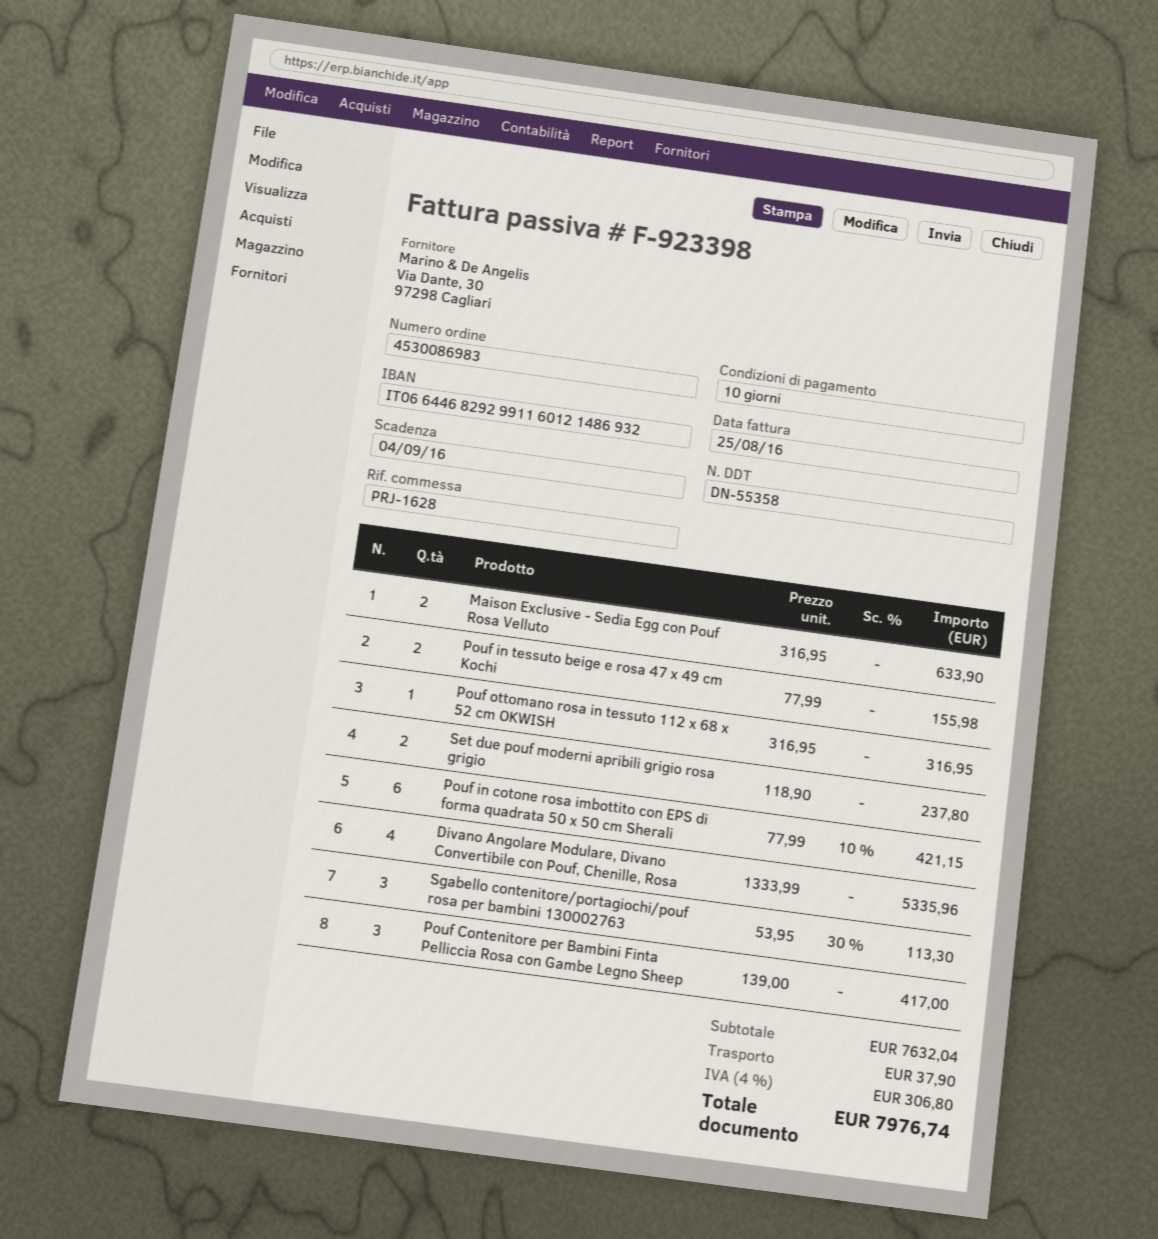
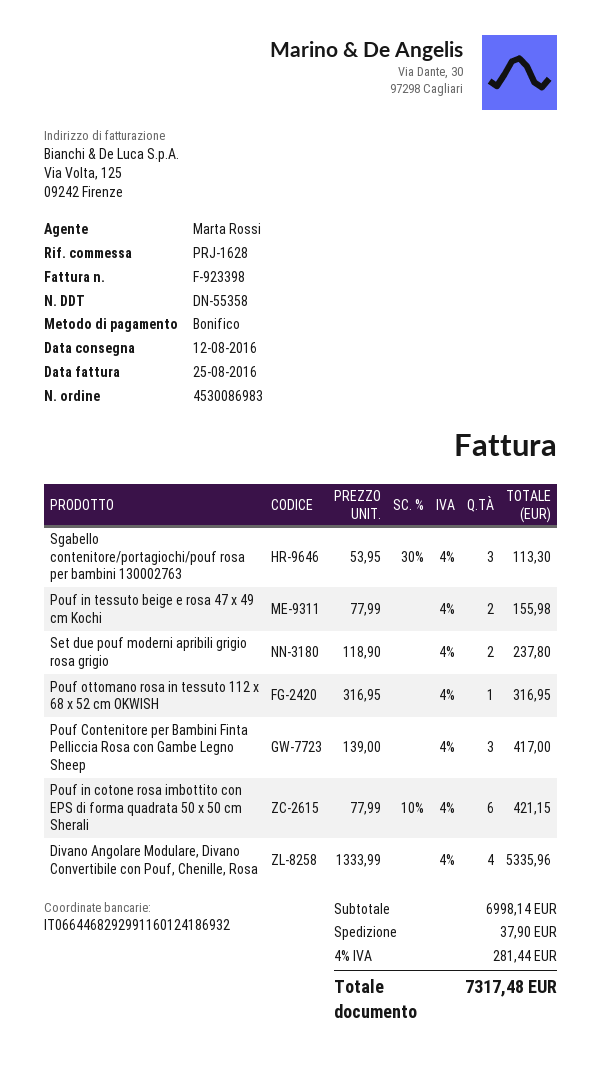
bank account: IT0664468292991160121486932 -> IT0664468292991160124186932
Maison Exclusive - Sedia Egg con Pouf Rosa Velluto: 2 x 316.95 = 633.90 -> none
subtotal: 7632.04 -> 6998.14
tax: 4% = 306.80 -> 4% = 281.44
total: 7976.74 -> 7317.48

